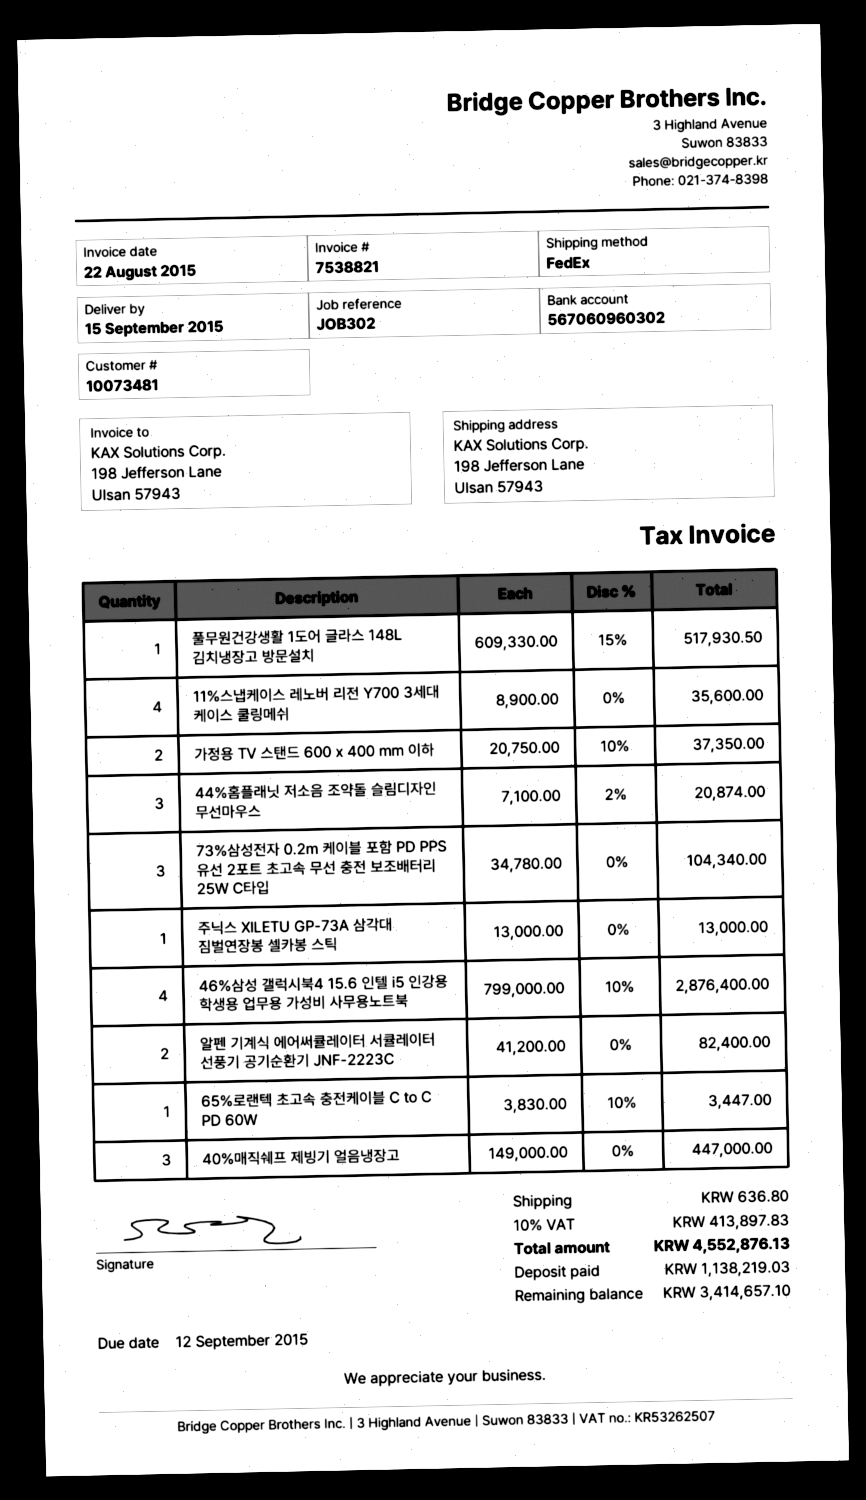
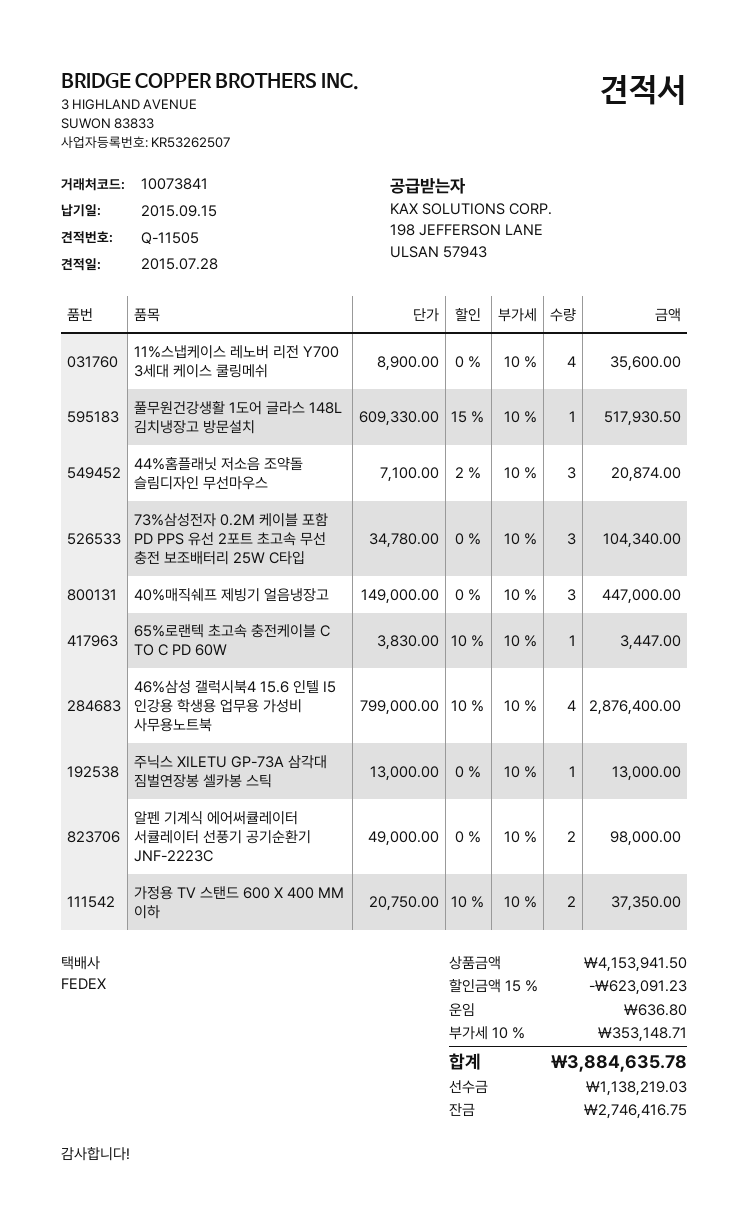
customer number: 10073481 -> 10073841
알펜 기계식 에어써큘레이터 서큘레이터 선풍기 공기순환기 JNF-2223C: 2 x 41200.00 = 82400.00 -> 2 x 49000.00 = 98000.00
discount: none -> 15% = 623091.23
tax: 10% = 413897.83 -> 10% = 353148.71
total: 4552876.13 -> 3884635.78
balance: 3414657.10 -> 2746416.75

